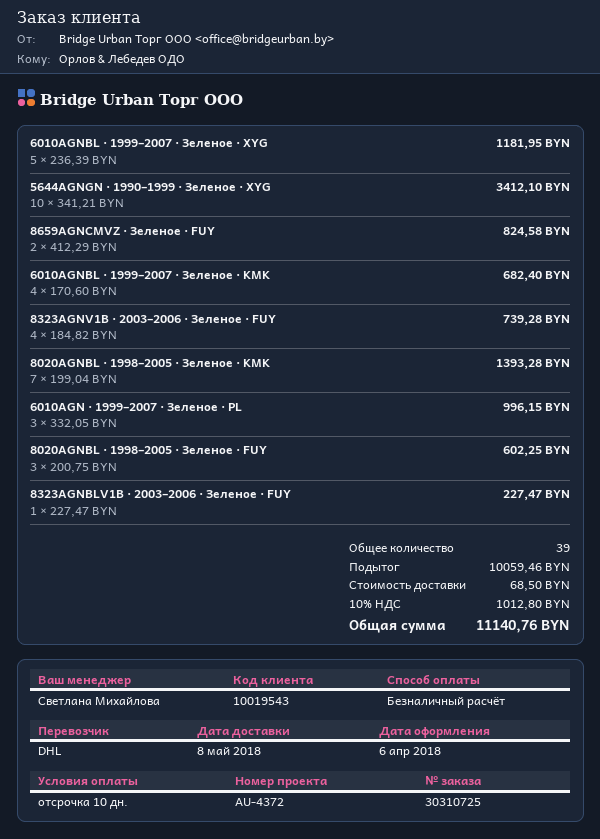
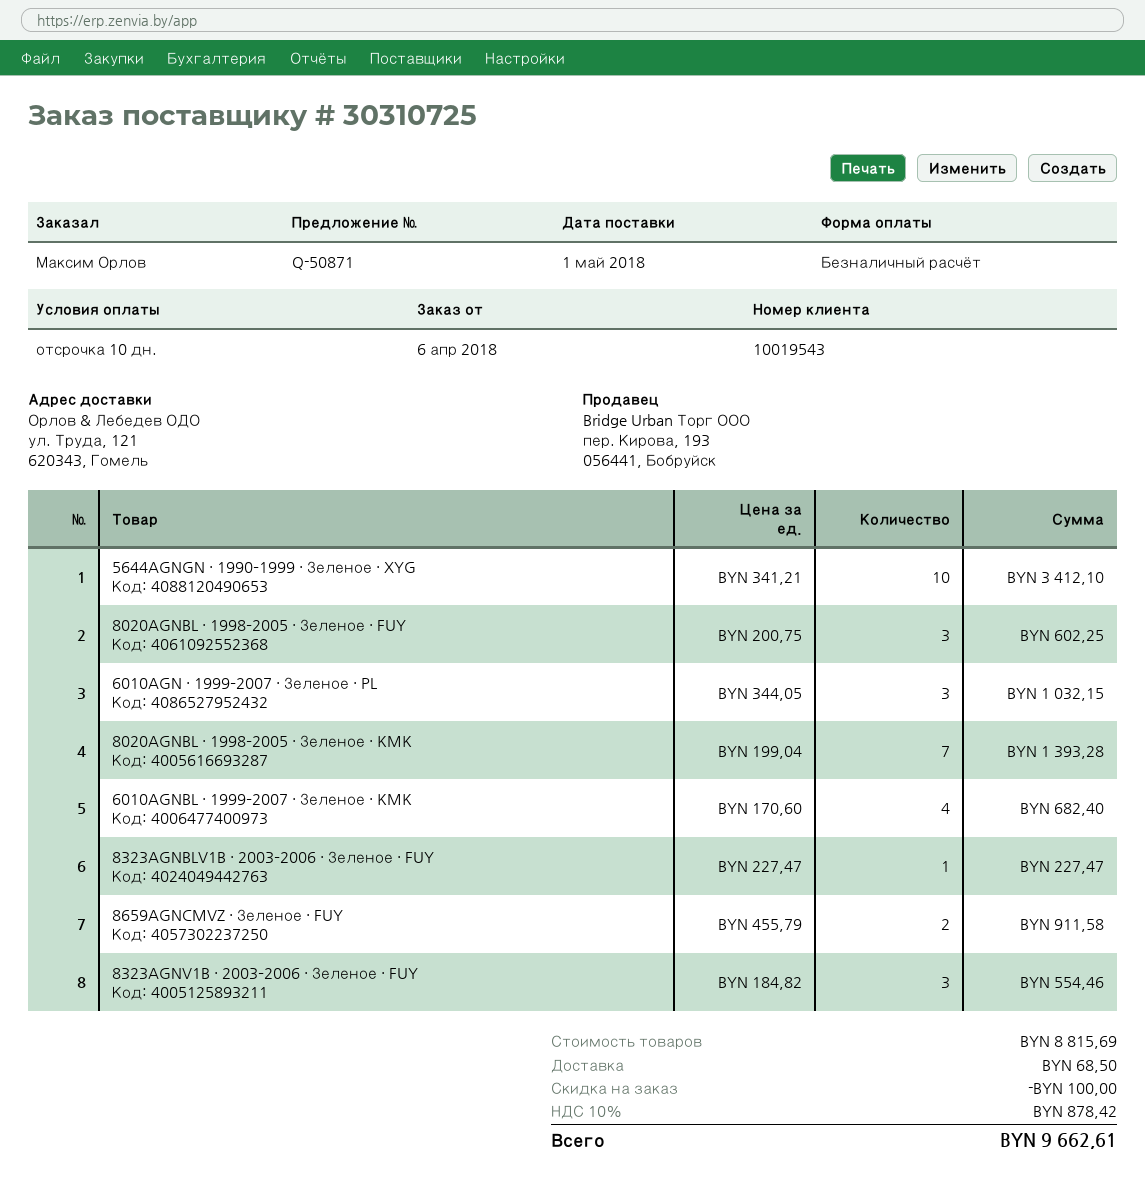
delivery date: 2018-05-08 -> 2018-05-01
6010AGNBL · 1999–2007 · Зеленое · XYG: 5 x 236.39 = 1181.95 -> none
8659AGNCMVZ · Зеленое · FUY: 2 x 412.29 = 824.58 -> 2 x 455.79 = 911.58
8323AGNV1B · 2003–2006 · Зеленое · FUY: 4 x 184.82 = 739.28 -> 3 x 184.82 = 554.46
6010AGN · 1999–2007 · Зеленое · PL: 3 x 332.05 = 996.15 -> 3 x 344.05 = 1032.15
subtotal: 10059.46 -> 8815.69
discount: none -> 100.00
tax: 10% = 1012.80 -> 10% = 878.42
total: 11140.76 -> 9662.61

